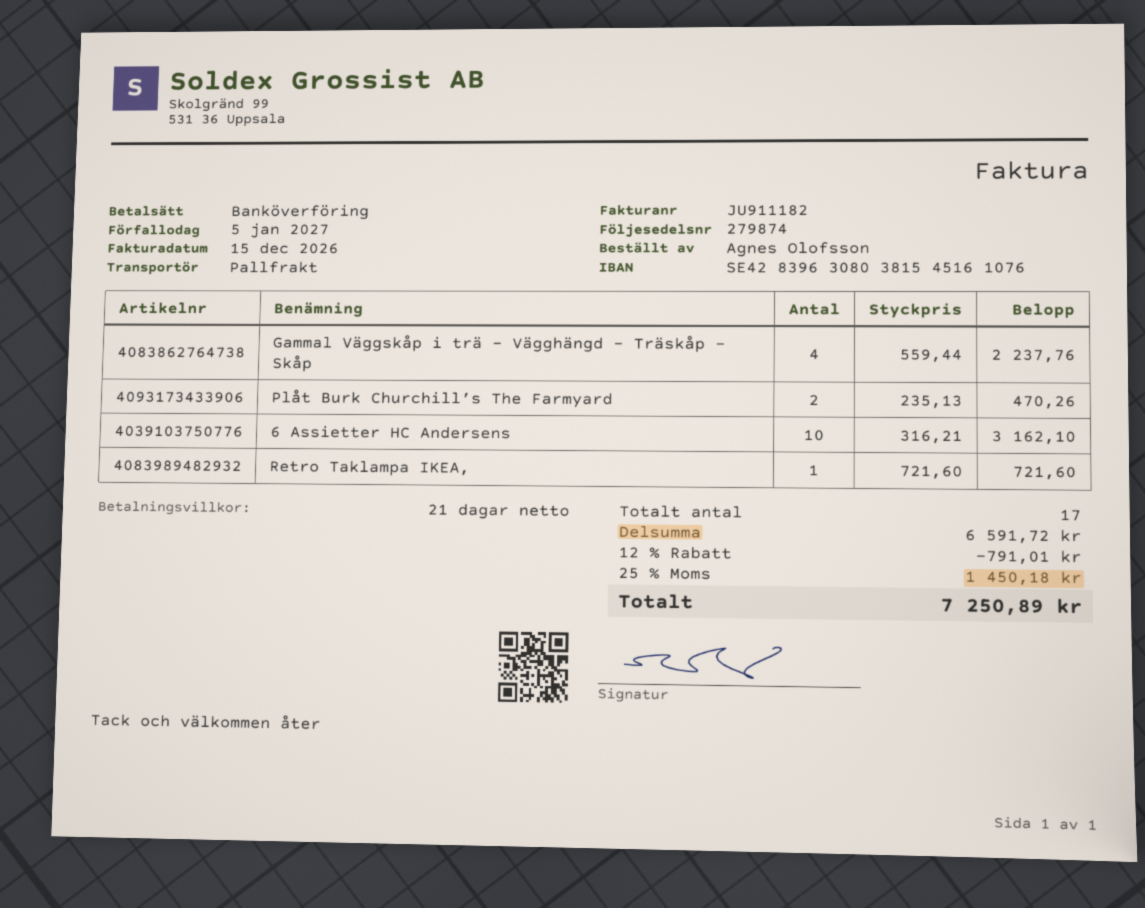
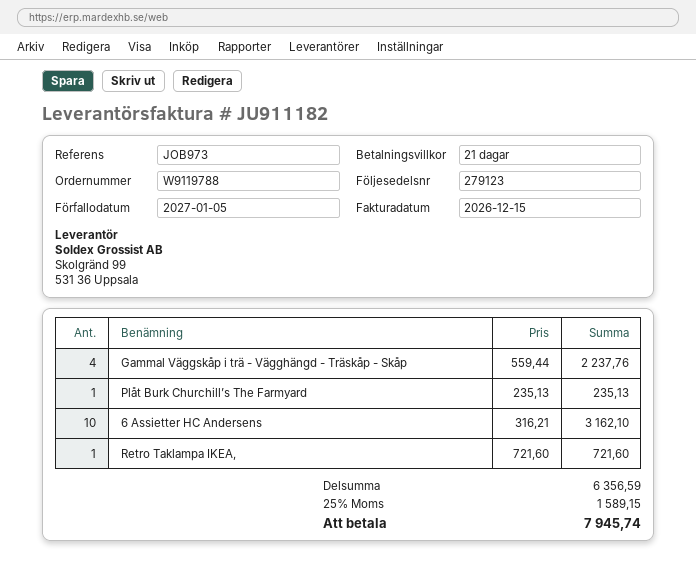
delivery note number: 279874 -> 279123
Plåt Burk Churchill’s The Farmyard: 2 x 235.13 = 470.26 -> 1 x 235.13 = 235.13
subtotal: 6591.72 -> 6356.59
discount: 12% = 791.01 -> none
tax: 25% = 1450.18 -> 25% = 1589.15
total: 7250.89 -> 7945.74

